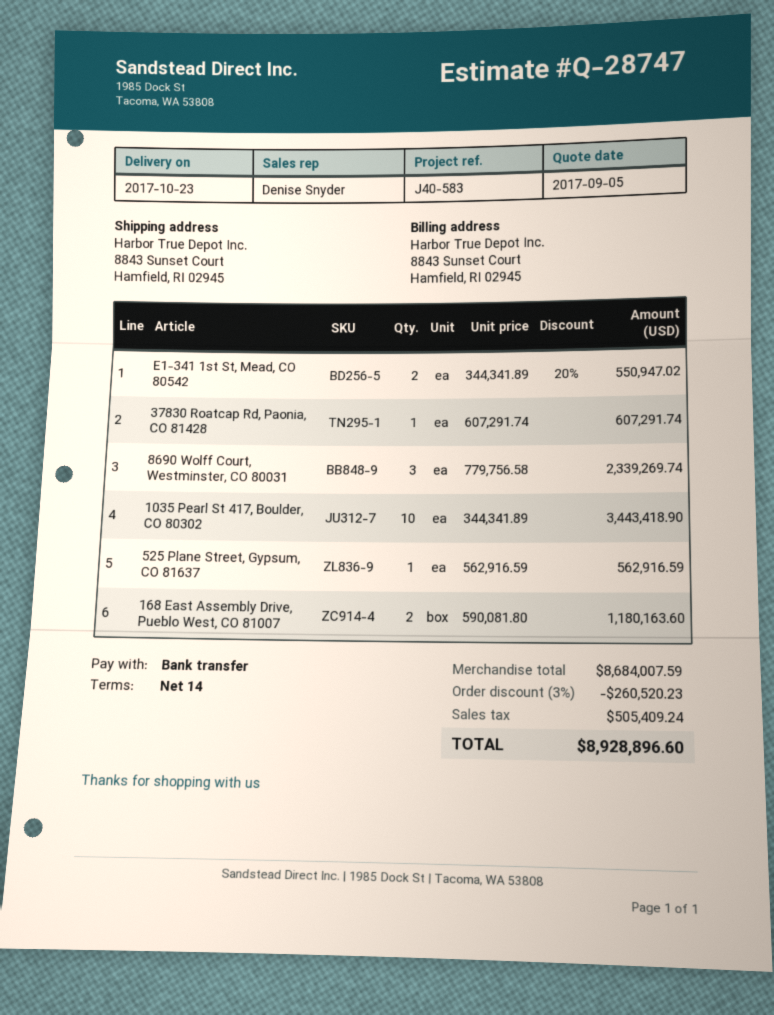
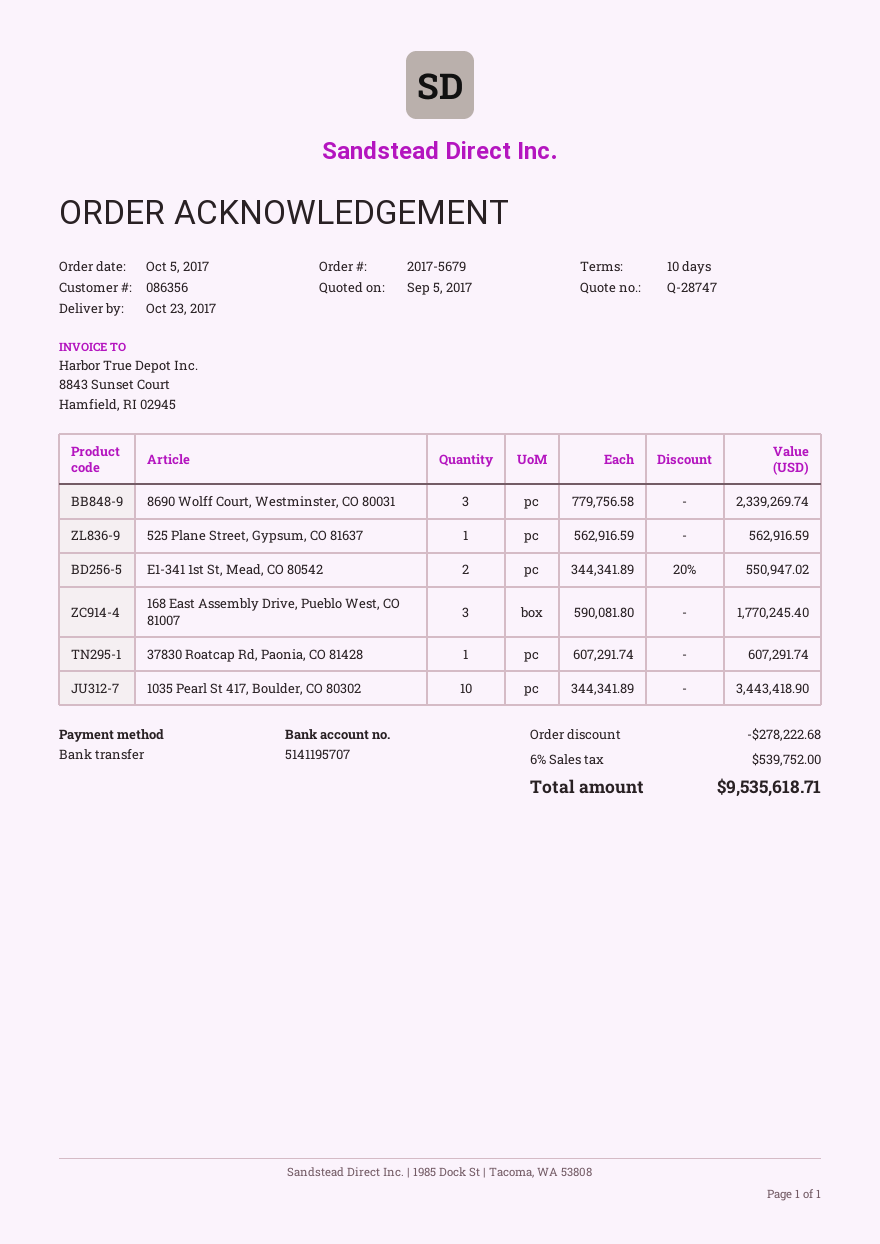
payment terms: 14 days -> 10 days
168 East Assembly Drive, Pueblo West, CO 81007: 2 x 590081.80 = 1180163.60 -> 3 x 590081.80 = 1770245.40
discount: 260520.23 -> 278222.68
tax: 505409.24 -> 539752.00
total: 8928896.60 -> 9535618.71

